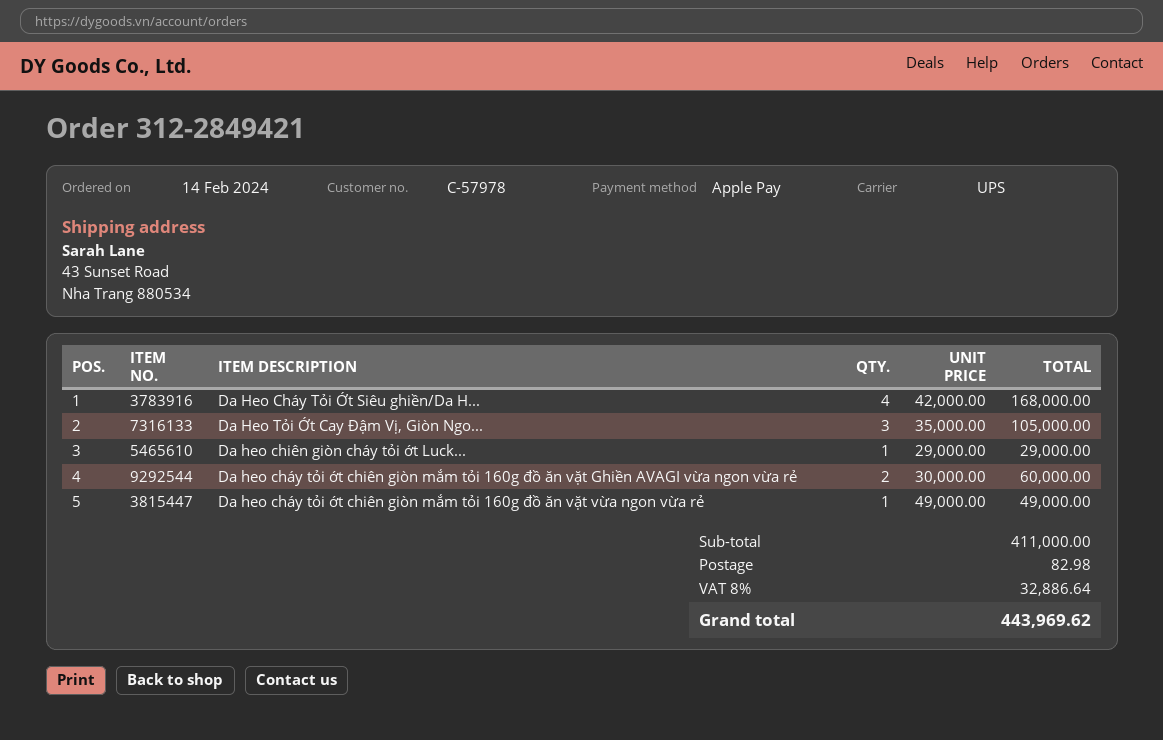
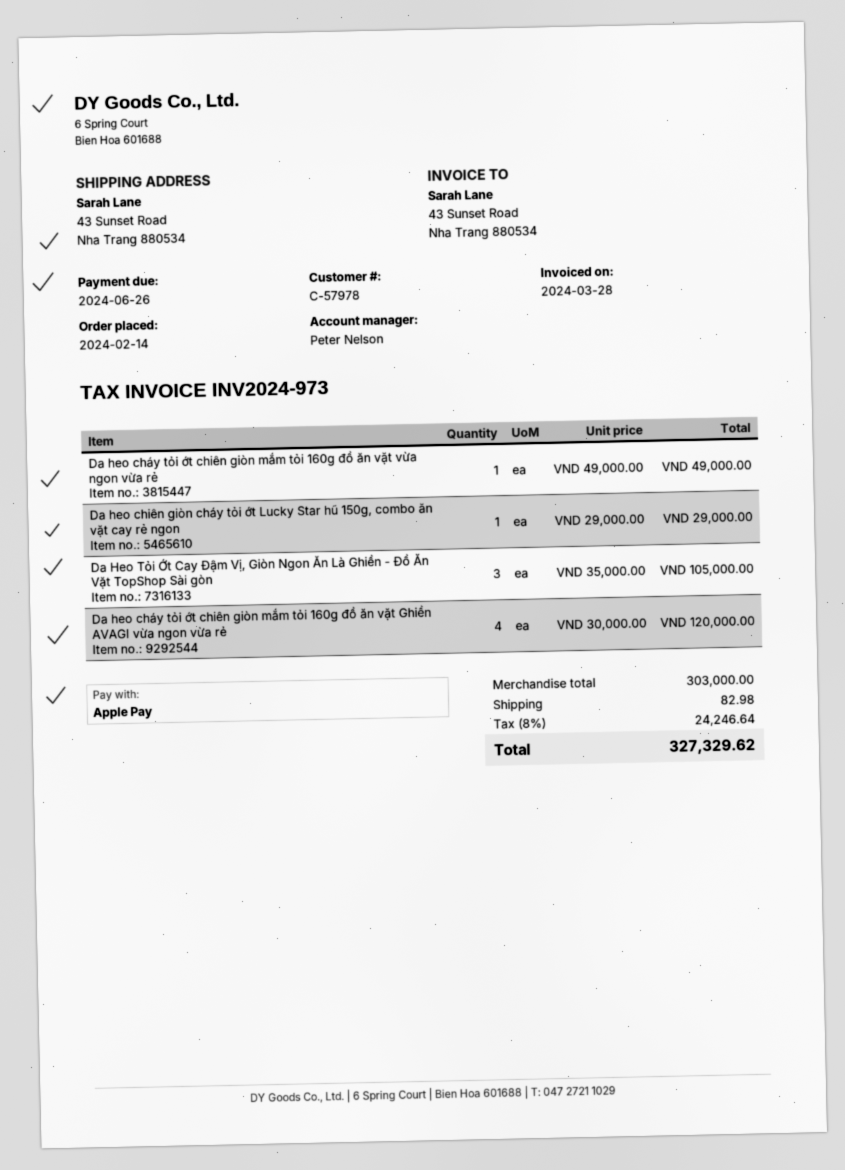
Da Heo Cháy Tỏi Ớt Siêu ghiền/Da H...: 4 x 42000.00 = 168000.00 -> none
Da heo cháy tỏi ớt chiên giòn mắm tỏi 160g đồ ăn vặt Ghiền AVAGI vừa ngon vừa rẻ: 2 x 30000.00 = 60000.00 -> 4 x 30000.00 = 120000.00
subtotal: 411000.00 -> 303000.00
tax: 8% = 32886.64 -> 8% = 24246.64
total: 443969.62 -> 327329.62

